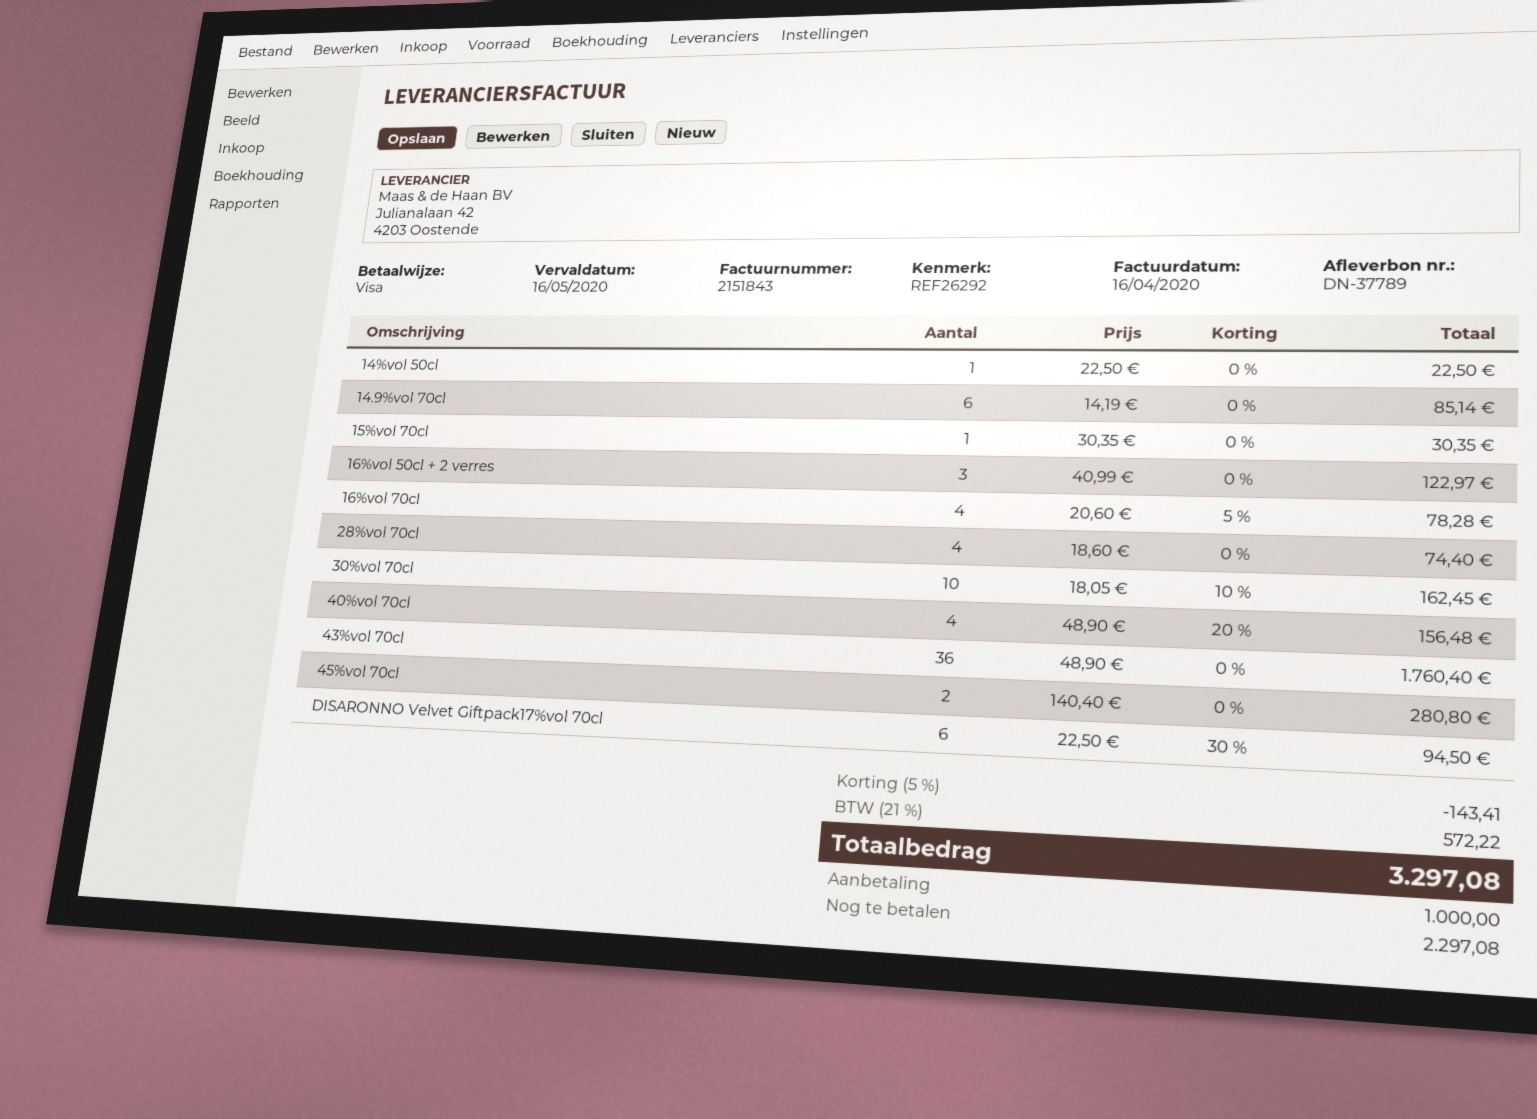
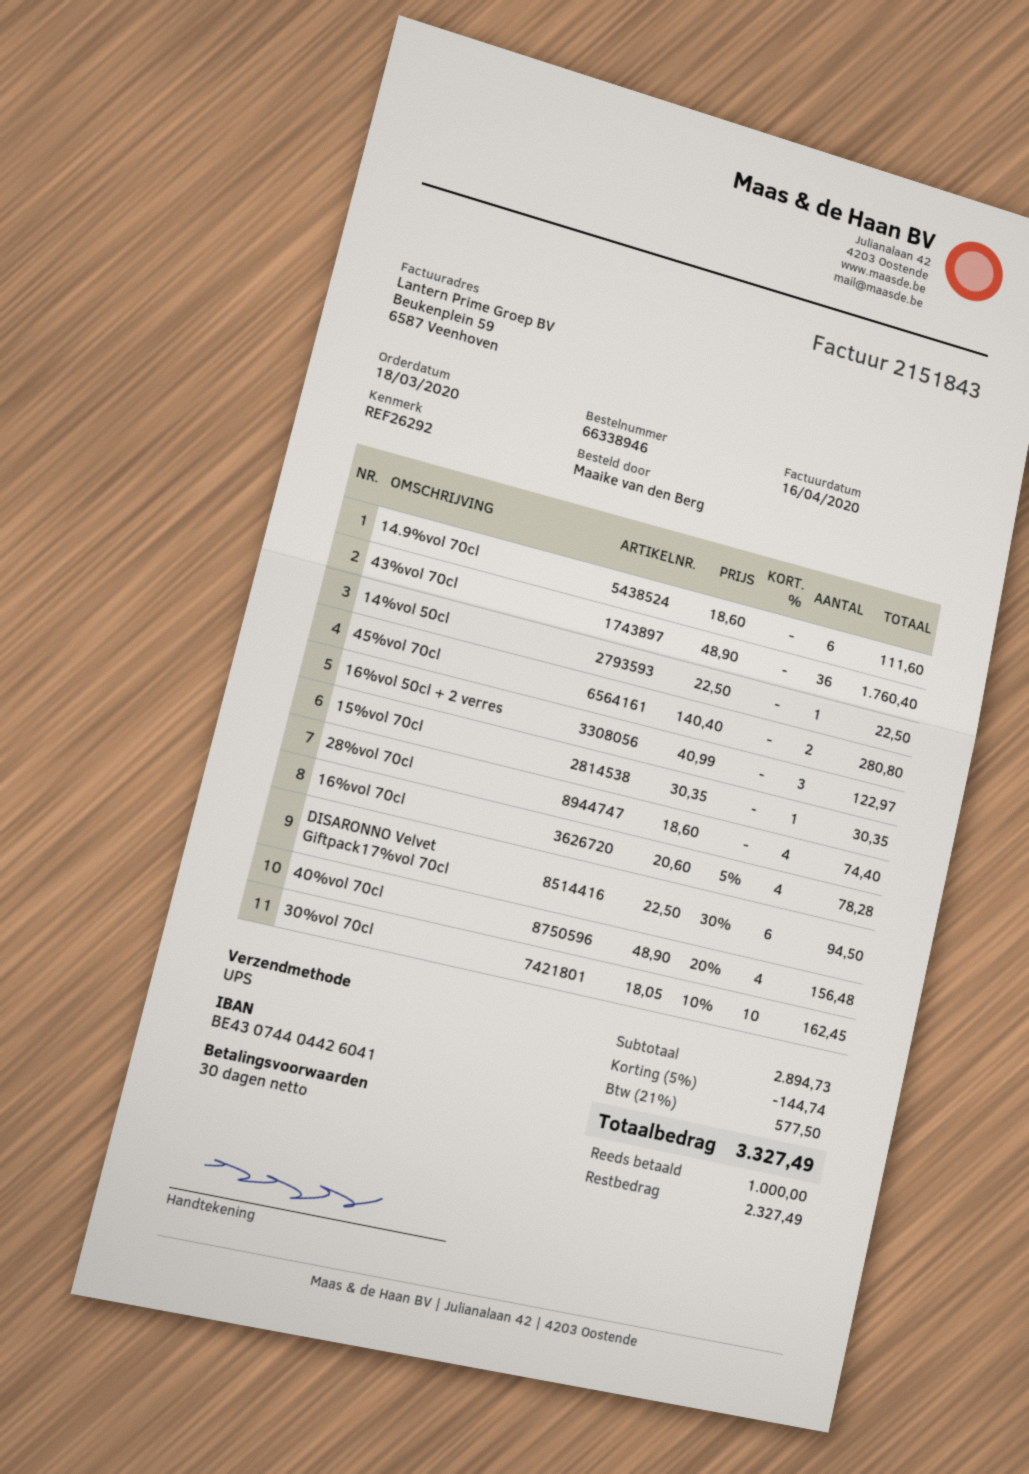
14.9%vol 70cl: 6 x 14.19 = 85.14 -> 6 x 18.60 = 111.60
discount: 5% = 143.41 -> 5% = 144.74
tax: 21% = 572.22 -> 21% = 577.50
total: 3297.08 -> 3327.49
balance: 2297.08 -> 2327.49

